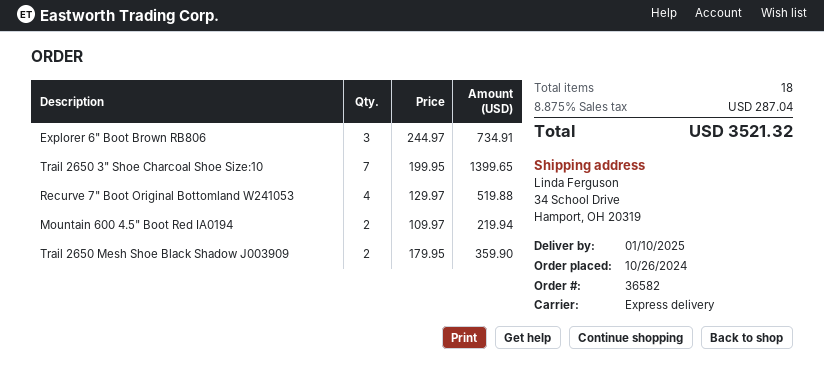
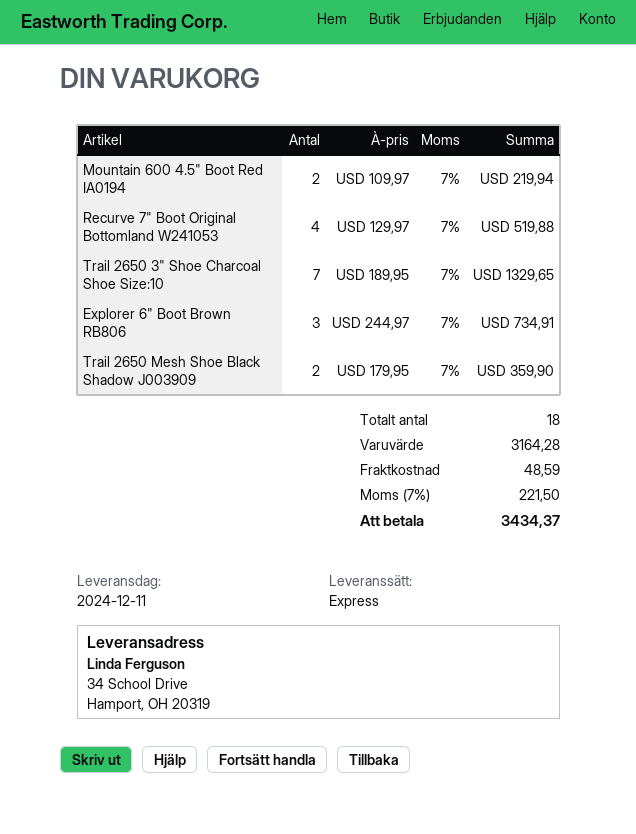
delivery date: 2025-01-10 -> 2024-12-11
Trail 2650 3" Shoe Charcoal Shoe Size:10: 7 x 199.95 = 1399.65 -> 7 x 189.95 = 1329.65
shipping: none -> 48.59
tax: 8.875% = 287.04 -> 7% = 221.50
total: 3521.32 -> 3434.37

